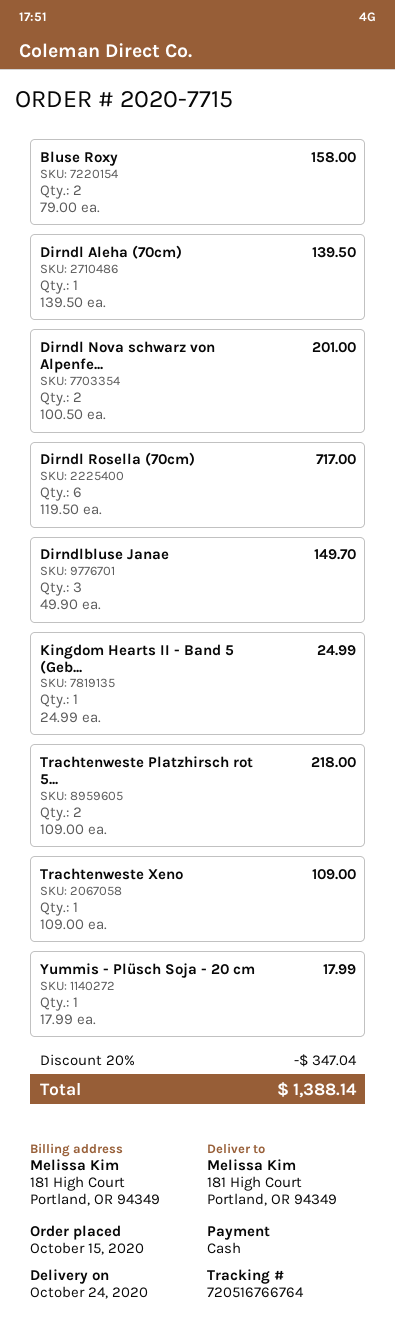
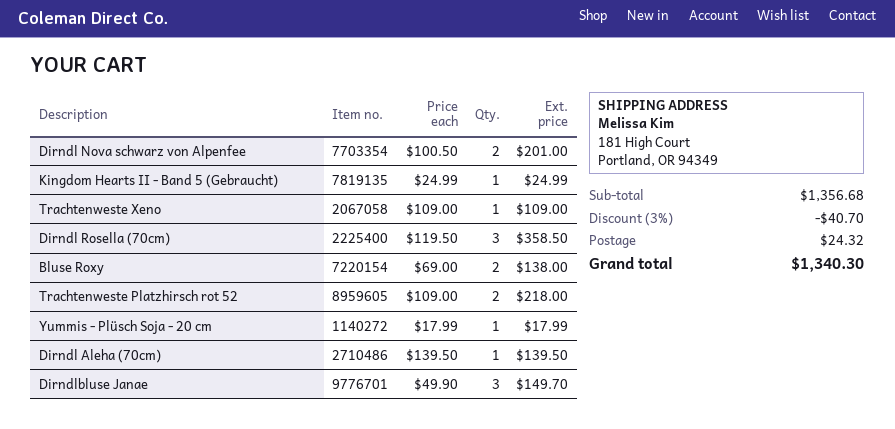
Bluse Roxy: 2 x 79.00 = 158.00 -> 2 x 69.00 = 138.00
Dirndl Rosella (70cm): 6 x 119.50 = 717.00 -> 3 x 119.50 = 358.50
discount: 20% = 347.04 -> 3% = 40.70
shipping: none -> 24.32
total: 1388.14 -> 1340.30

